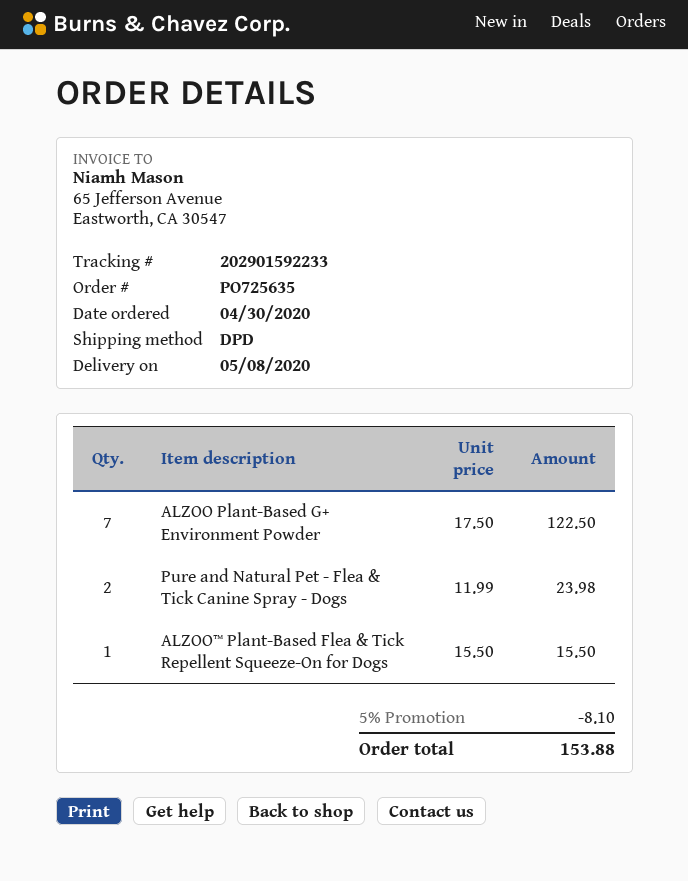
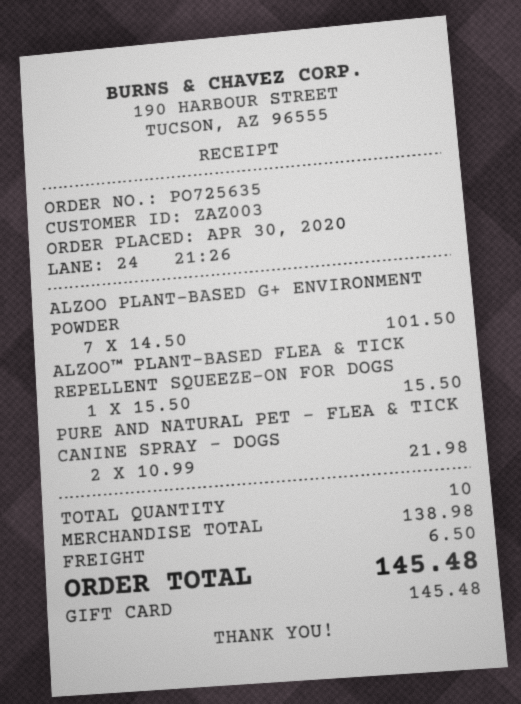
ALZOO Plant-Based G+ Environment Powder: 7 x 17.50 = 122.50 -> 7 x 14.50 = 101.50
Pure and Natural Pet - Flea & Tick Canine Spray - Dogs: 2 x 11.99 = 23.98 -> 2 x 10.99 = 21.98
discount: 5% = 8.10 -> none
shipping: none -> 6.50
total: 153.88 -> 145.48

